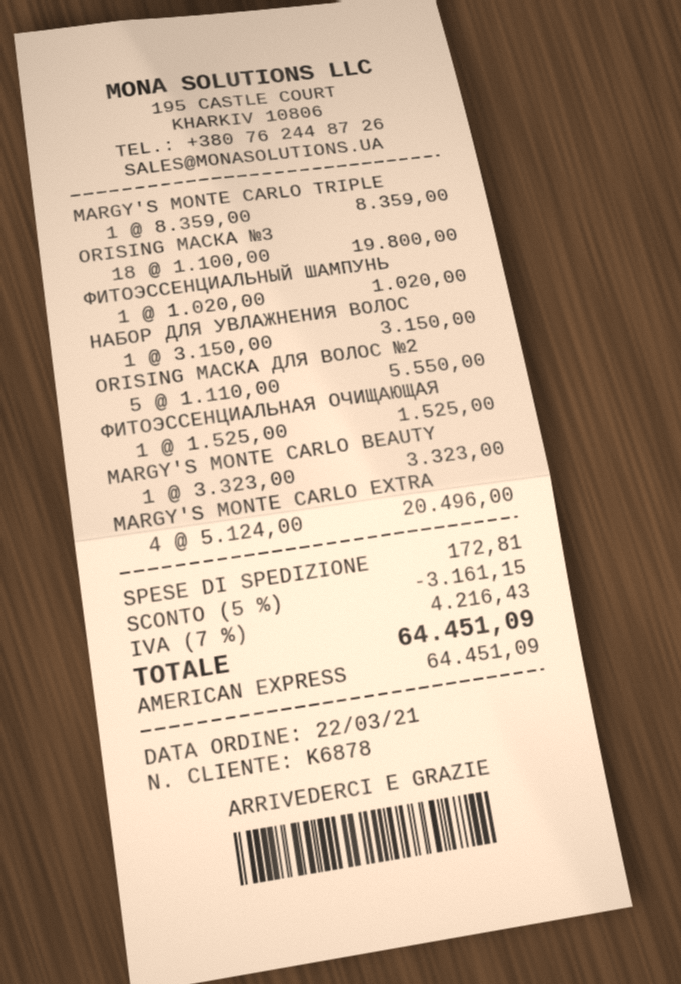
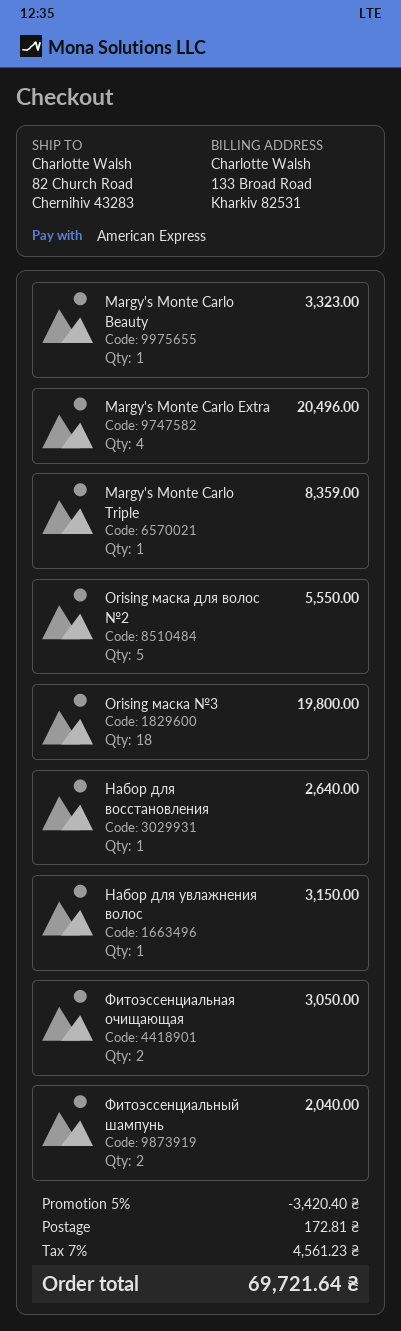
ФИТОЭССЕНЦИАЛЬНЫЙ ШАМПУНЬ: 1 for 1020.00 -> 2 for 2040.00
ФИТОЭССЕНЦИАЛЬНАЯ ОЧИЩАЮЩАЯ: 1 for 1525.00 -> 2 for 3050.00
Набор для восстановления: none -> 1 for 2640.00
discount: 5% = 3161.15 -> 5% = 3420.40
tax: 7% = 4216.43 -> 7% = 4561.23
total: 64451.09 -> 69721.64

